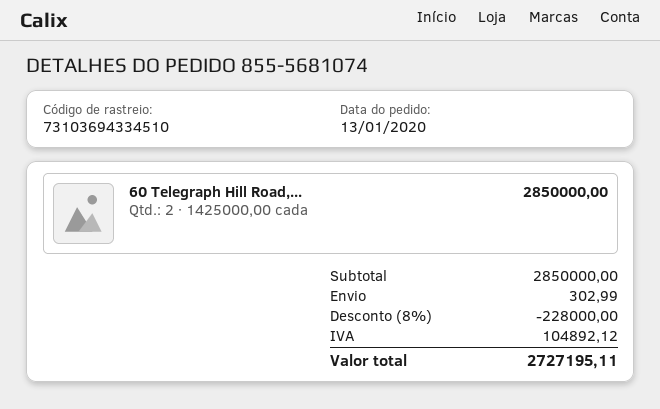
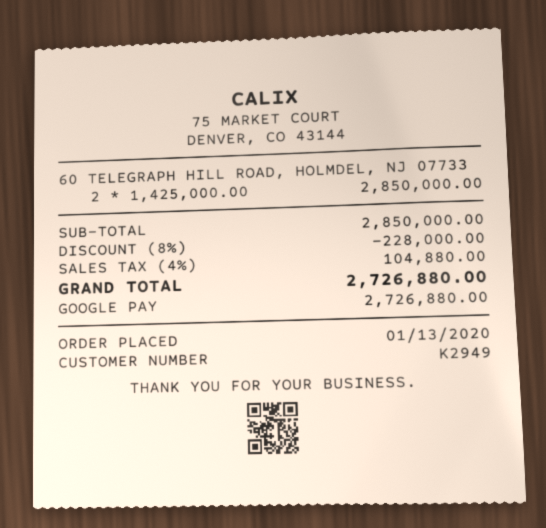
shipping: 302.99 -> none
tax: 104892.12 -> 104880.00
total: 2727195.11 -> 2726880.00

